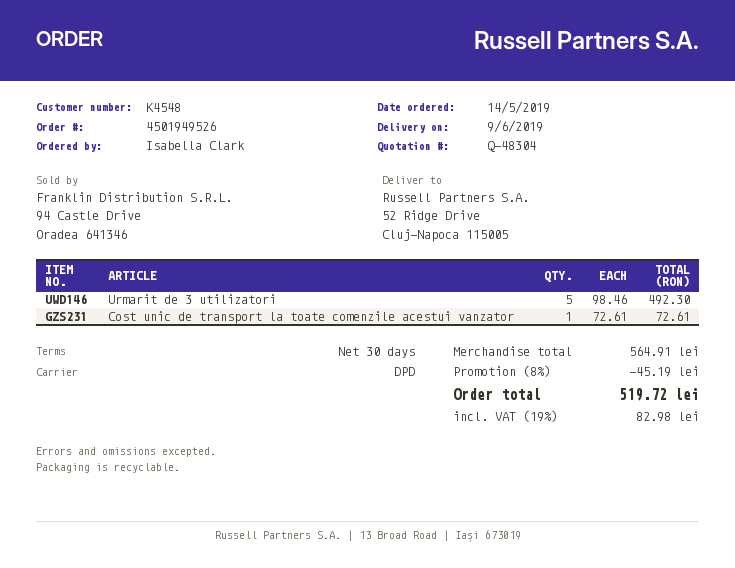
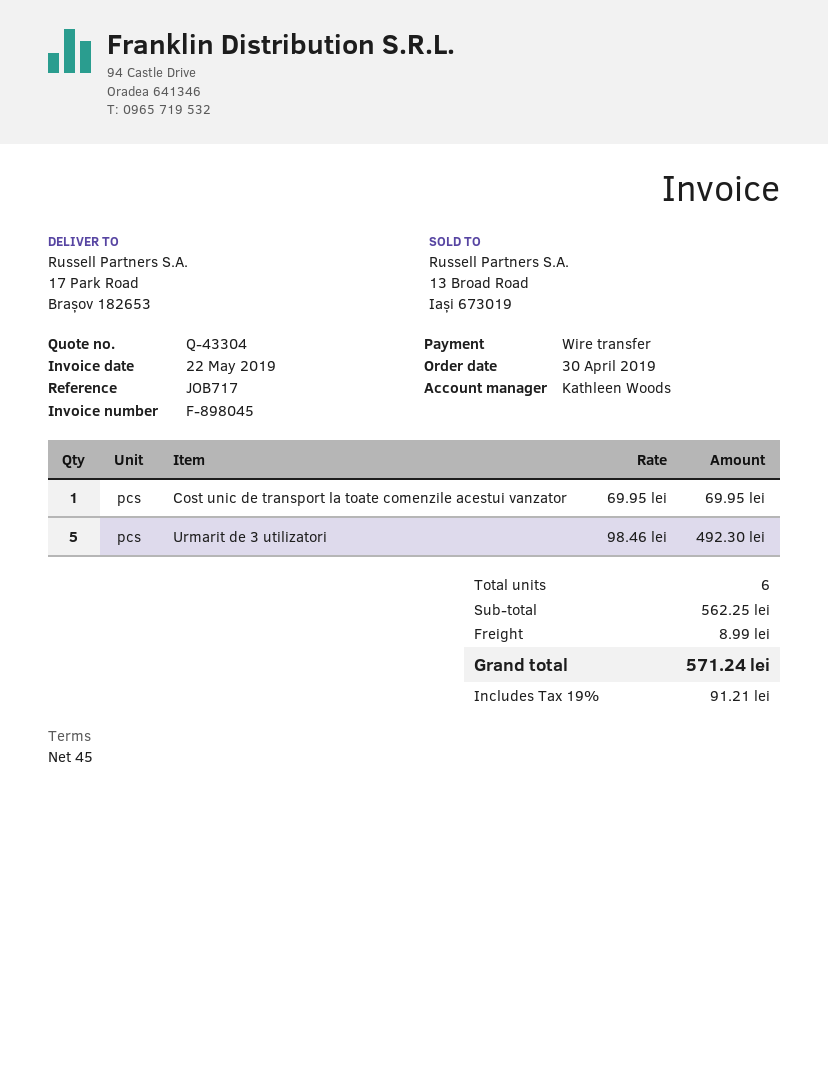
quote number: Q-48304 -> Q-43304
order date: 2019-05-14 -> 2019-04-30
payment terms: 30 days -> 45 days
ship to: 52 Ridge Drive, Cluj-Napoca 115005 -> 17 Park Road, Brașov 182653
Cost unic de transport la toate comenzile acestui vanzator: 1 x 72.61 = 72.61 -> 1 x 69.95 = 69.95
subtotal: 564.91 -> 562.25
discount: 8% = 45.19 -> none
shipping: none -> 8.99
tax: 19% = 82.98 -> 19% = 91.21
total: 519.72 -> 571.24

